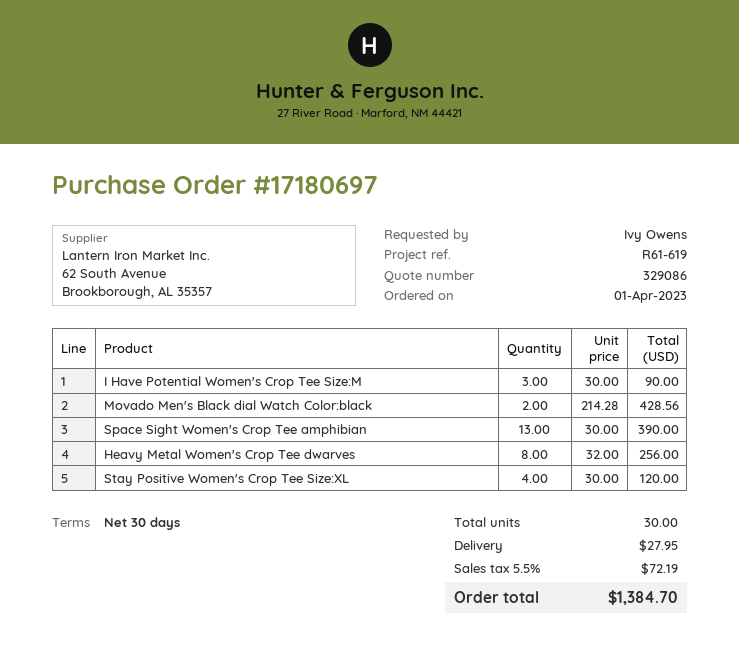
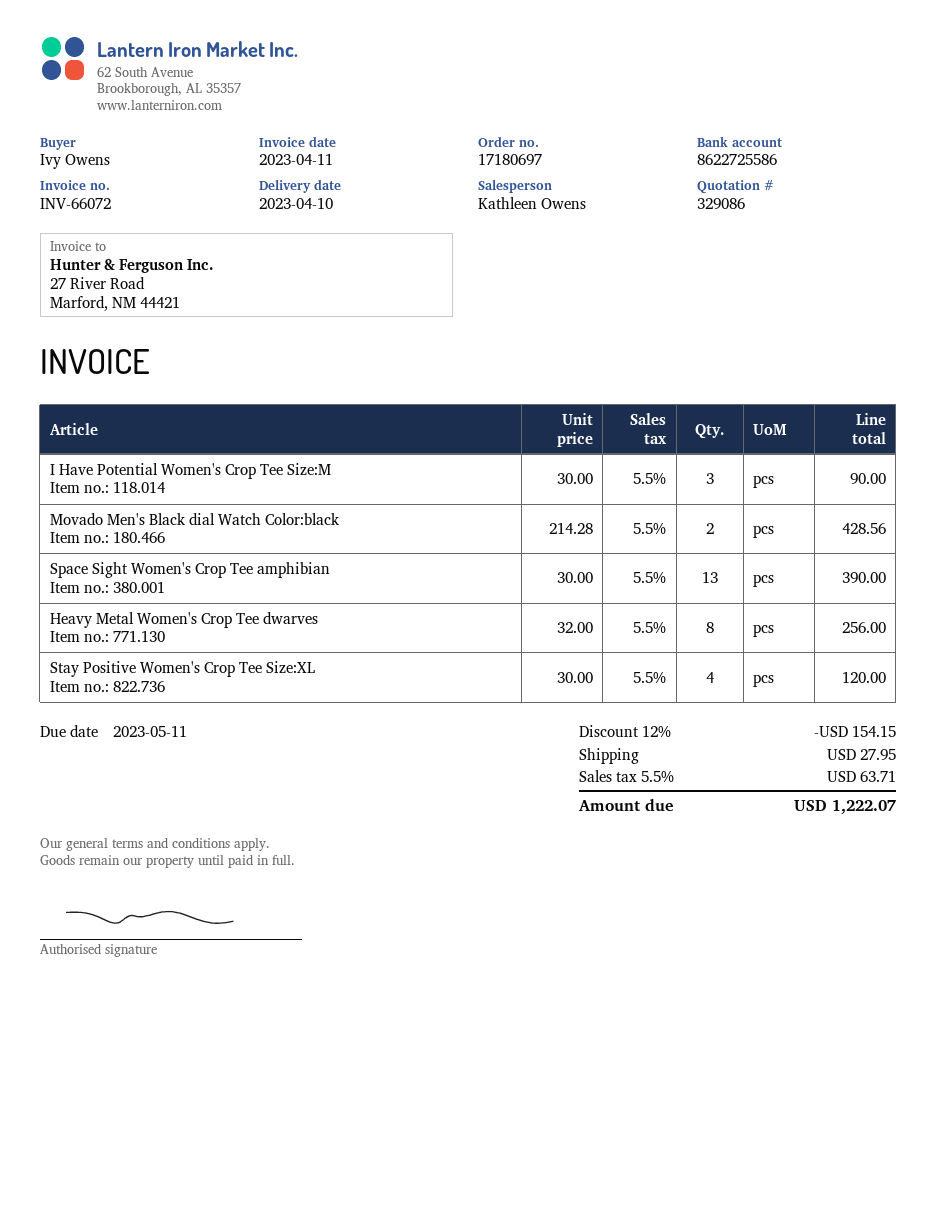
discount: none -> 12% = 154.15
tax: 5.5% = 72.19 -> 5.5% = 63.71
total: 1384.70 -> 1222.07

